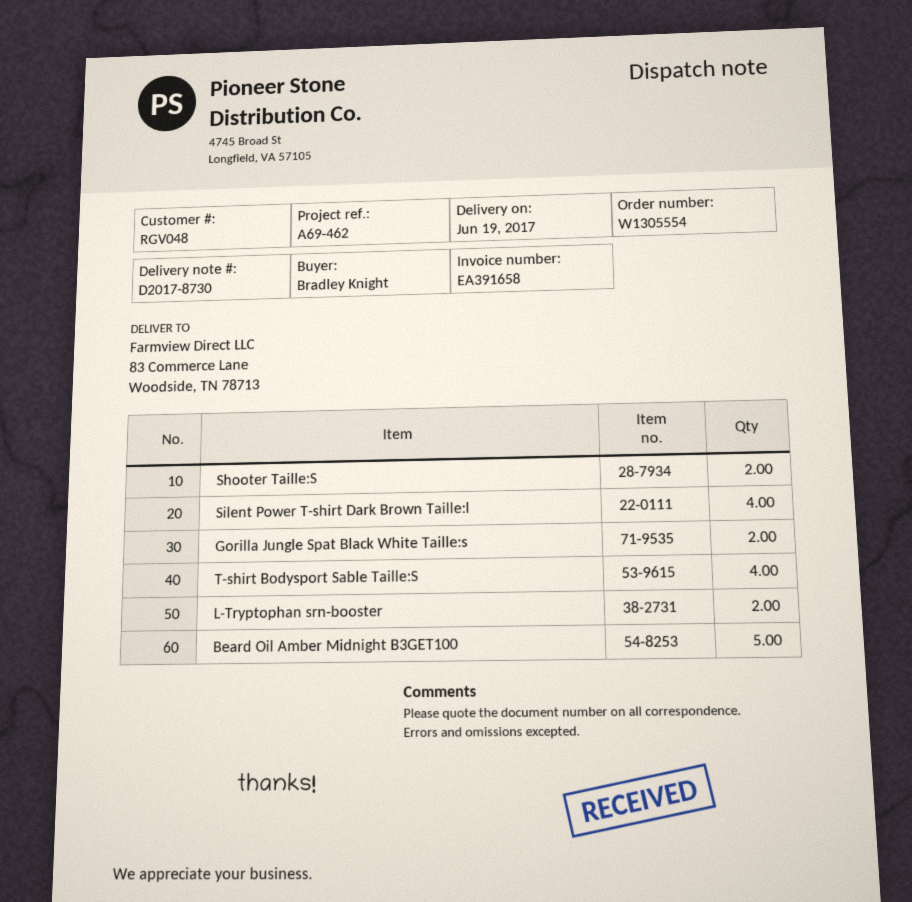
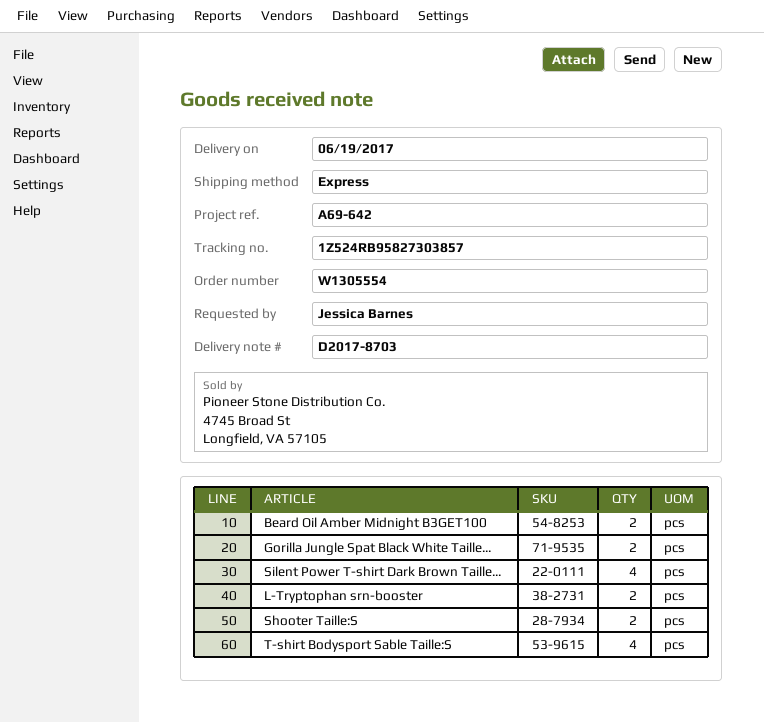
delivery note number: D2017-8730 -> D2017-8703
reference: A69-462 -> A69-642
ordered by: Bradley Knight -> Jessica Barnes
Beard Oil Amber Midnight B3GET100: 5 -> 2

